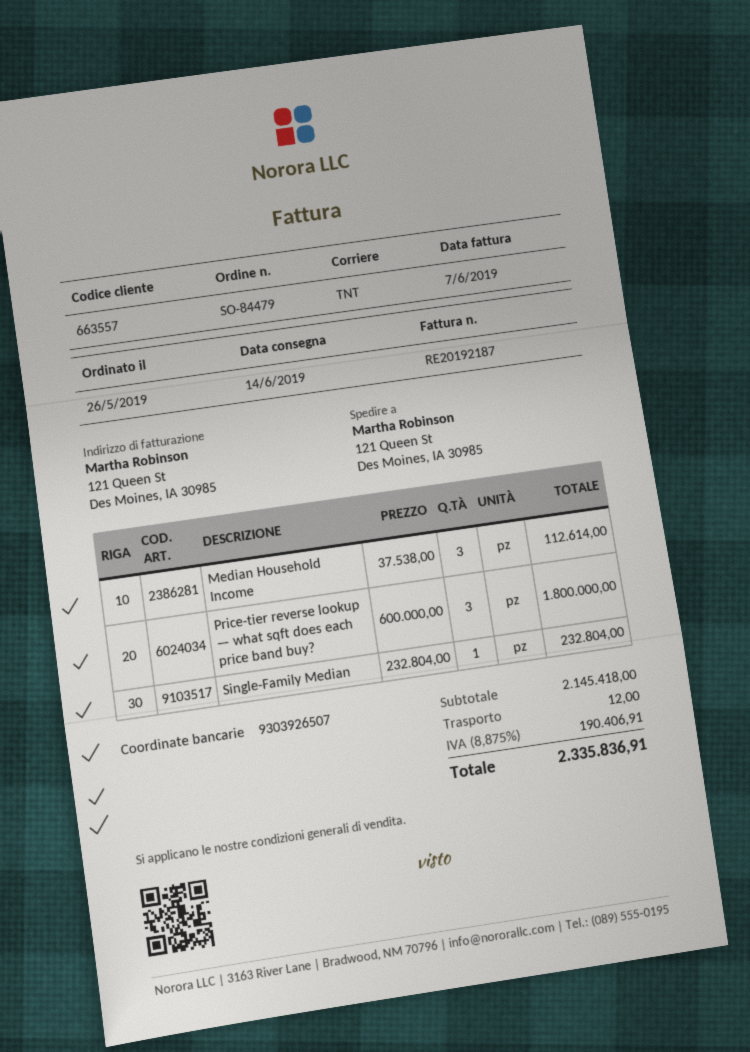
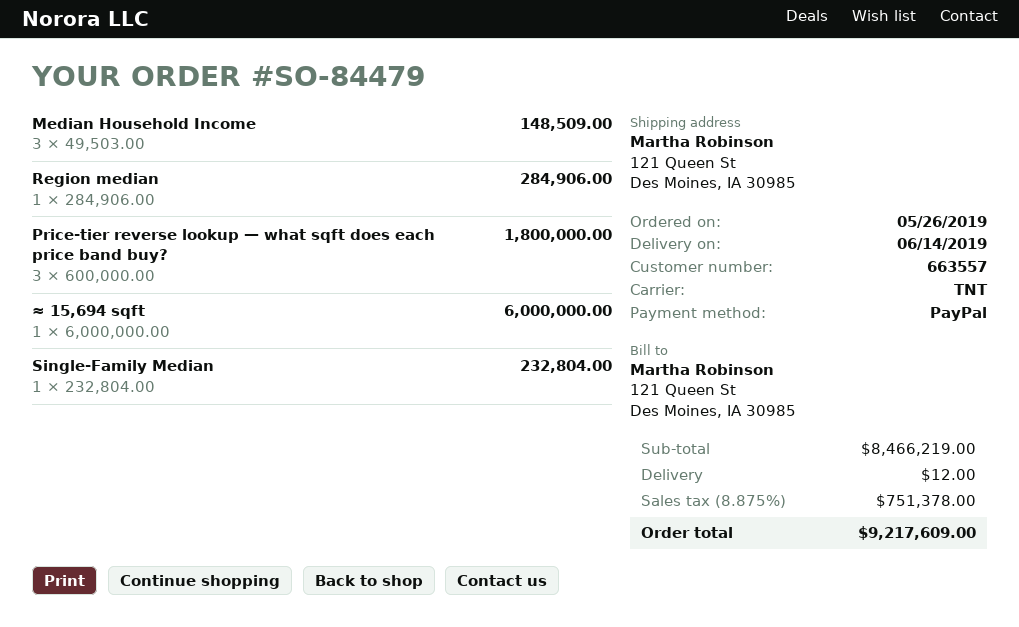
Median Household Income: 3 x 37538.00 = 112614.00 -> 3 x 49503.00 = 148509.00
Region median: none -> 1 x 284906.00 = 284906.00
≈ 15,694 sqft: none -> 1 x 6000000.00 = 6000000.00
subtotal: 2145418.00 -> 8466219.00
tax: 8.875% = 190406.91 -> 8.875% = 751378.00
total: 2335836.91 -> 9217609.00

